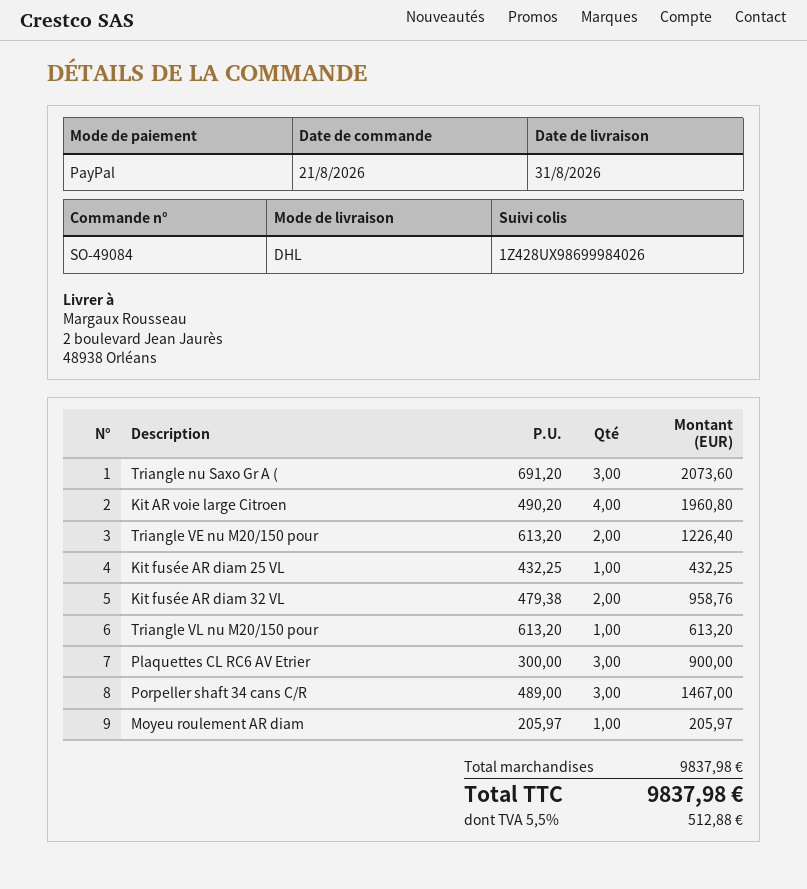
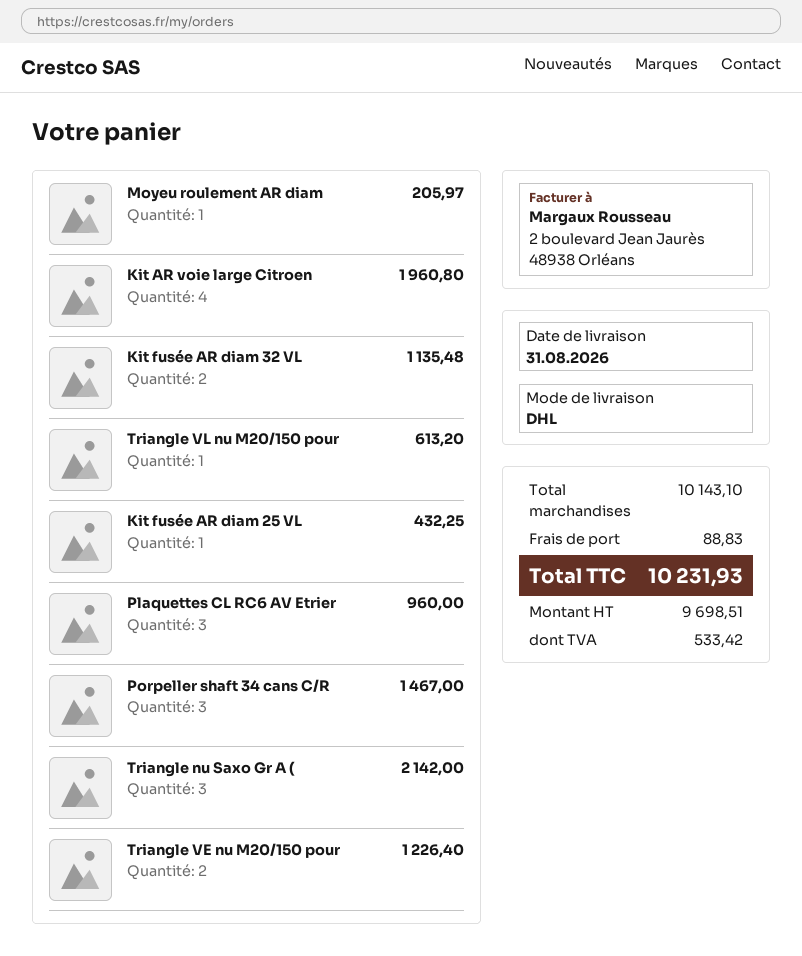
Triangle nu Saxo Gr A (: 3 for 2073.60 -> 3 for 2142.00
Kit fusée AR diam 32 VL: 2 for 958.76 -> 2 for 1135.48
Plaquettes CL RC6 AV Etrier: 3 for 900.00 -> 3 for 960.00
subtotal: 9837.98 -> 10143.10
shipping: none -> 88.83
tax: 512.88 -> 533.42
total: 9837.98 -> 10231.93

